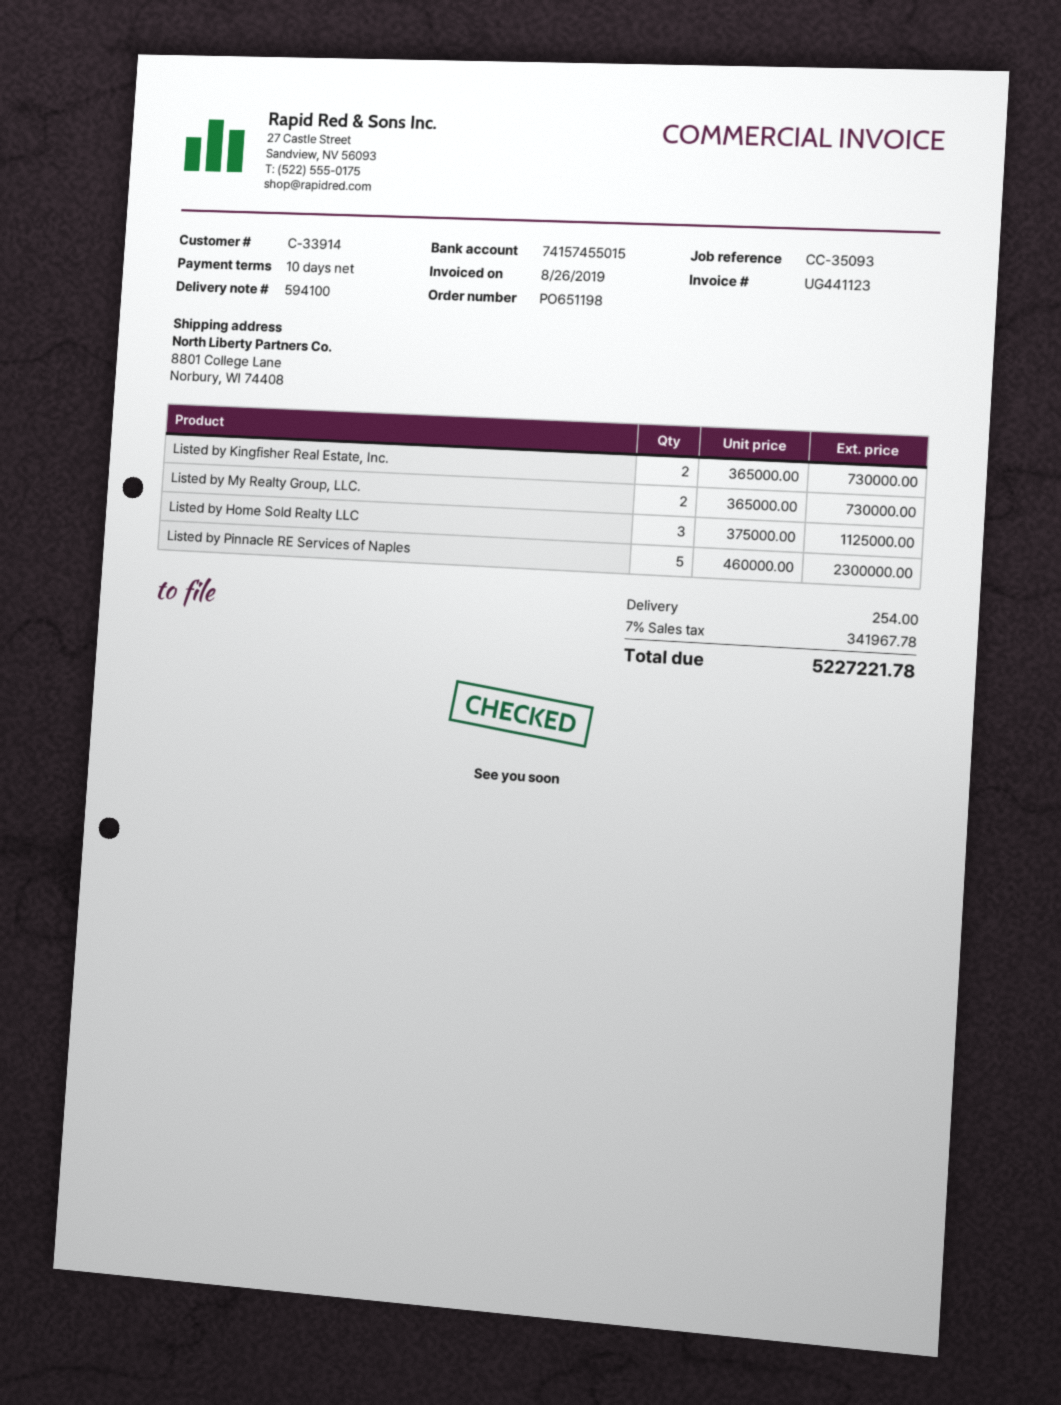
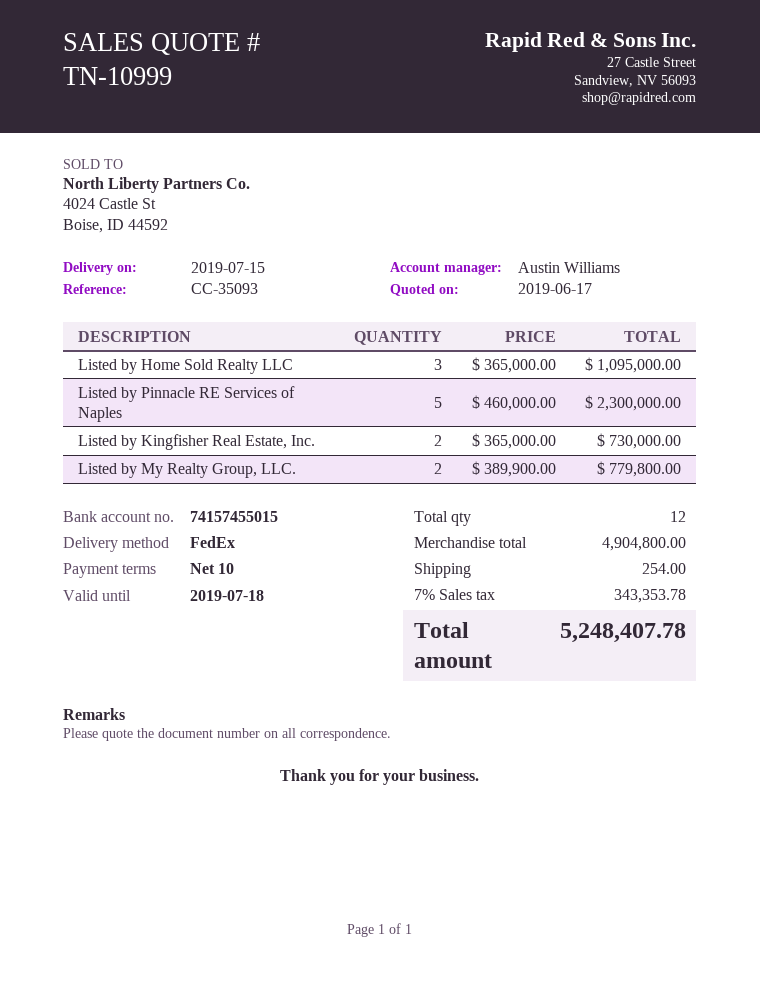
Listed by My Realty Group, LLC.: 2 x 365000.00 = 730000.00 -> 2 x 389900.00 = 779800.00
Listed by Home Sold Realty LLC: 3 x 375000.00 = 1125000.00 -> 3 x 365000.00 = 1095000.00
tax: 7% = 341967.78 -> 7% = 343353.78
total: 5227221.78 -> 5248407.78

